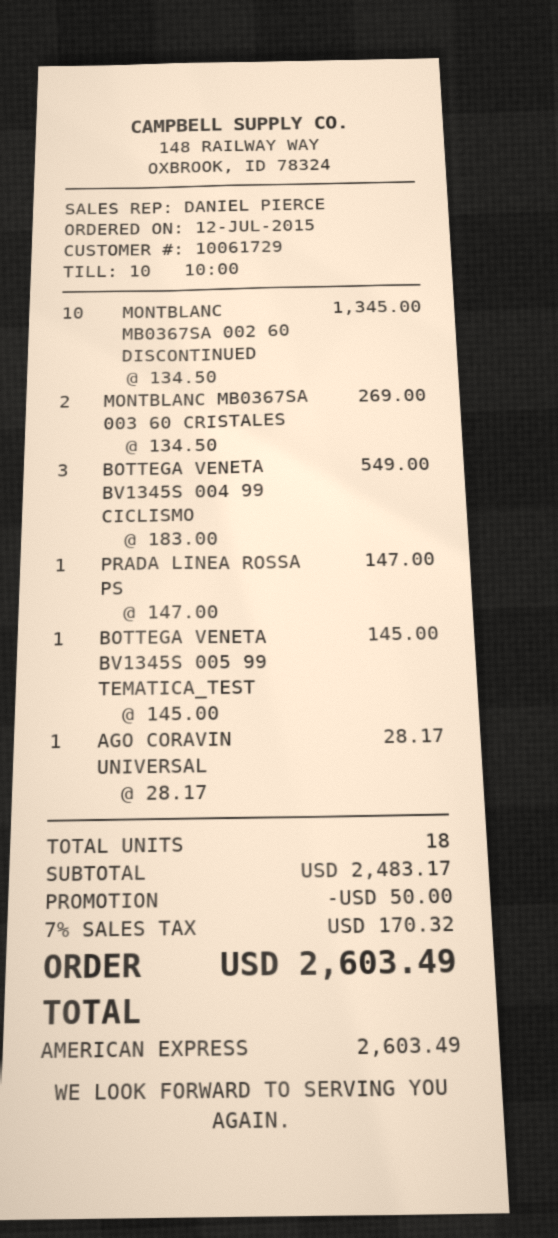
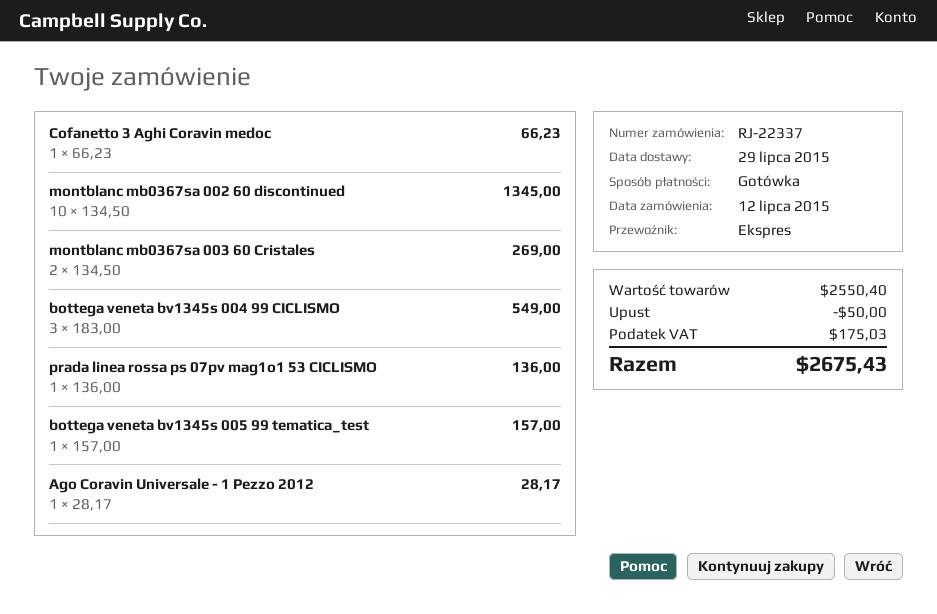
payment method: American Express -> cash
PRADA LINEA ROSSA PS: 1 x 147.00 = 147.00 -> 1 x 136.00 = 136.00
BOTTEGA VENETA BV1345S 005 99 TEMATICA_TEST: 1 x 145.00 = 145.00 -> 1 x 157.00 = 157.00
Cofanetto 3 Aghi Coravin medoc: none -> 1 x 66.23 = 66.23
subtotal: 2483.17 -> 2550.40
tax: 170.32 -> 175.03
total: 2603.49 -> 2675.43

